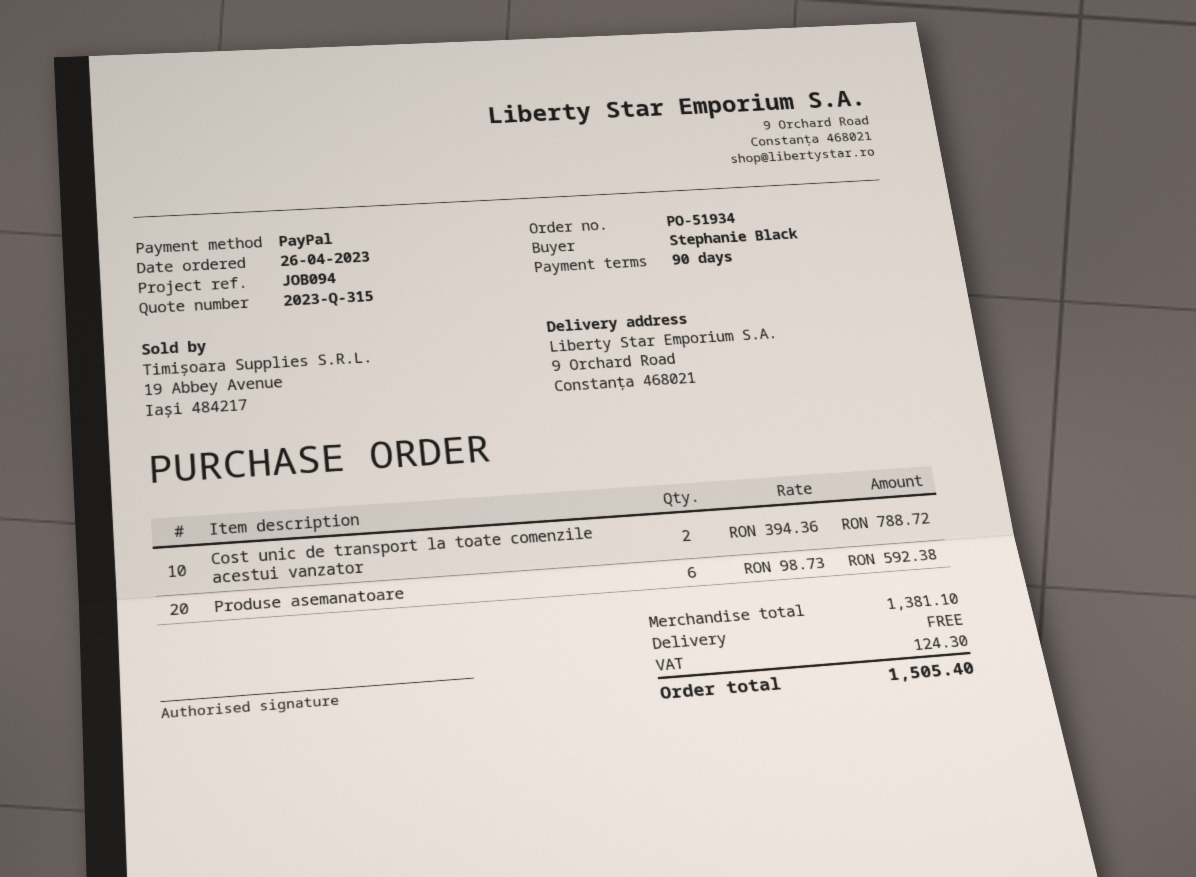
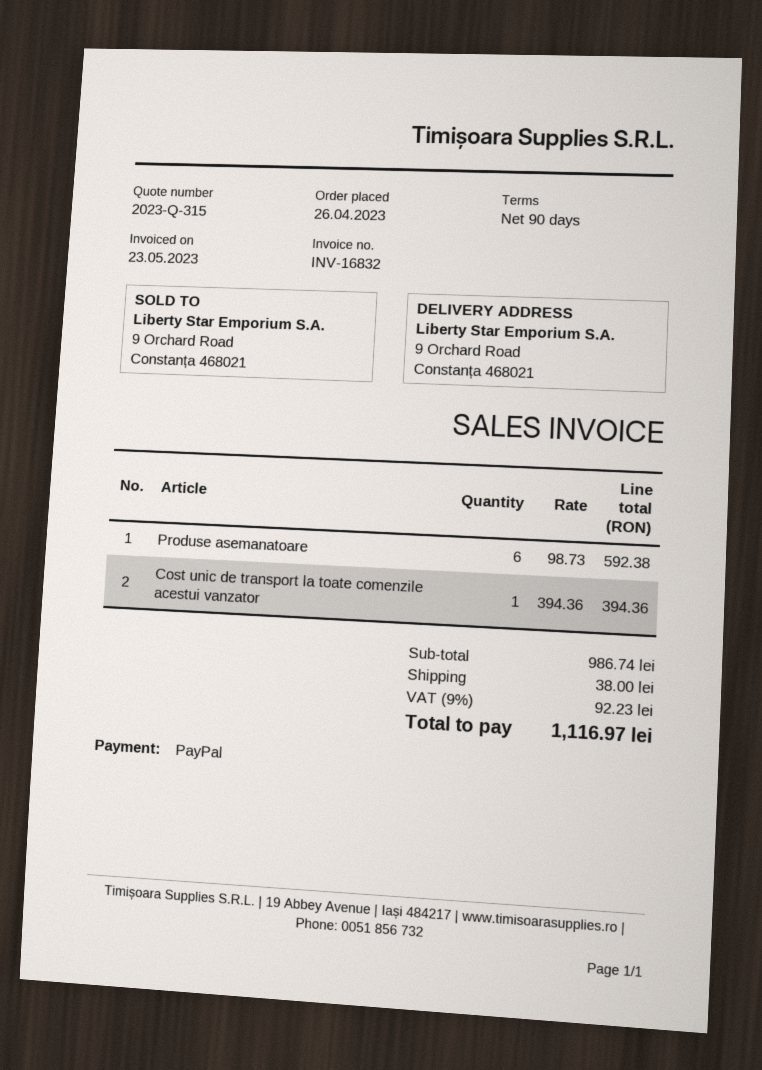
Cost unic de transport la toate comenzile acestui vanzator: 2 x 394.36 = 788.72 -> 1 x 394.36 = 394.36
subtotal: 1381.10 -> 986.74
shipping: 0.00 -> 38.00
tax: 124.30 -> 92.23
total: 1505.40 -> 1116.97

